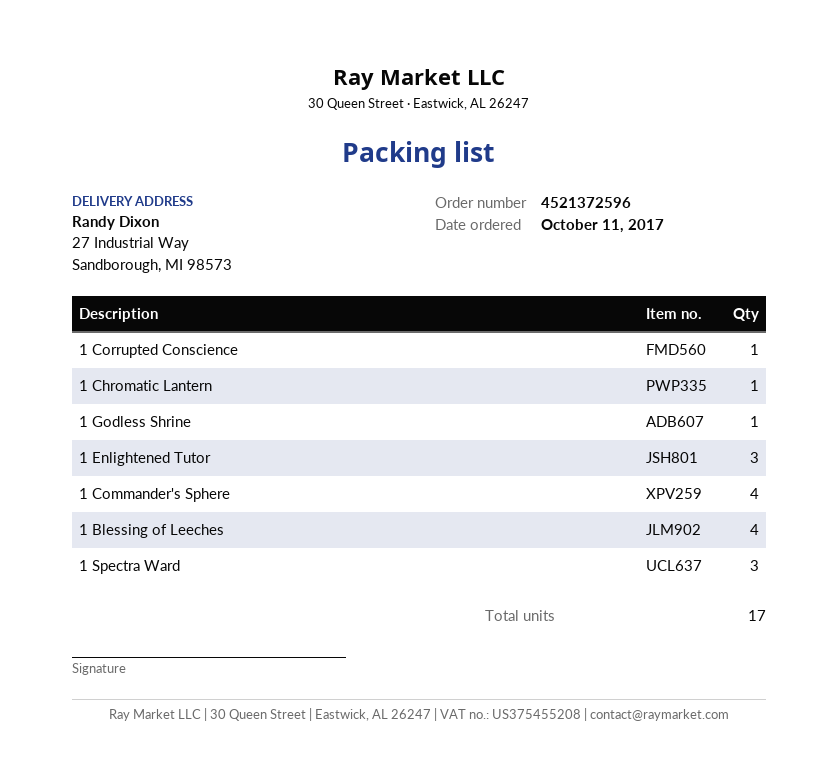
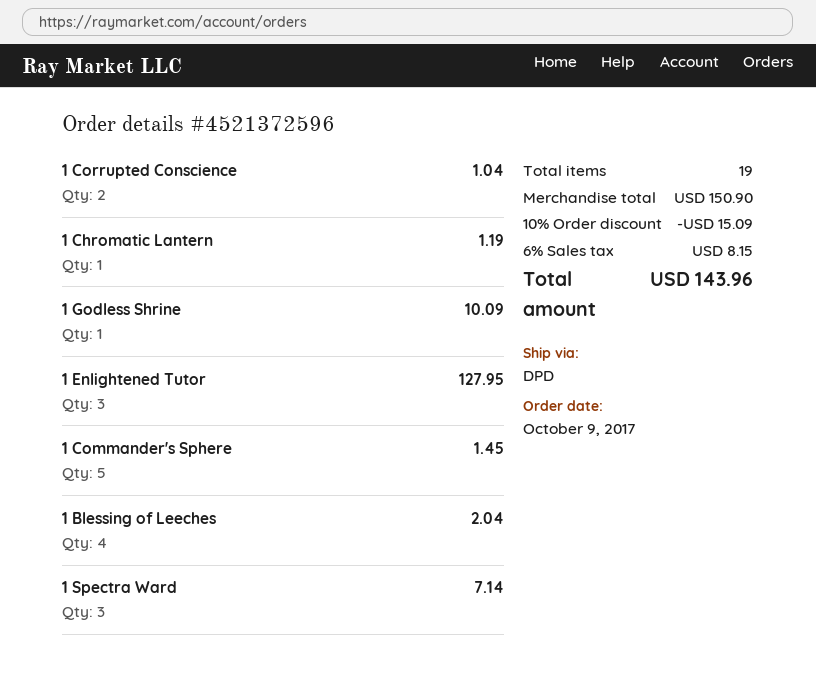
order date: 2017-10-11 -> 2017-10-09
1 Corrupted Conscience: 1 -> 2
1 Commander's Sphere: 4 -> 5
total quantity: 17 -> 19

